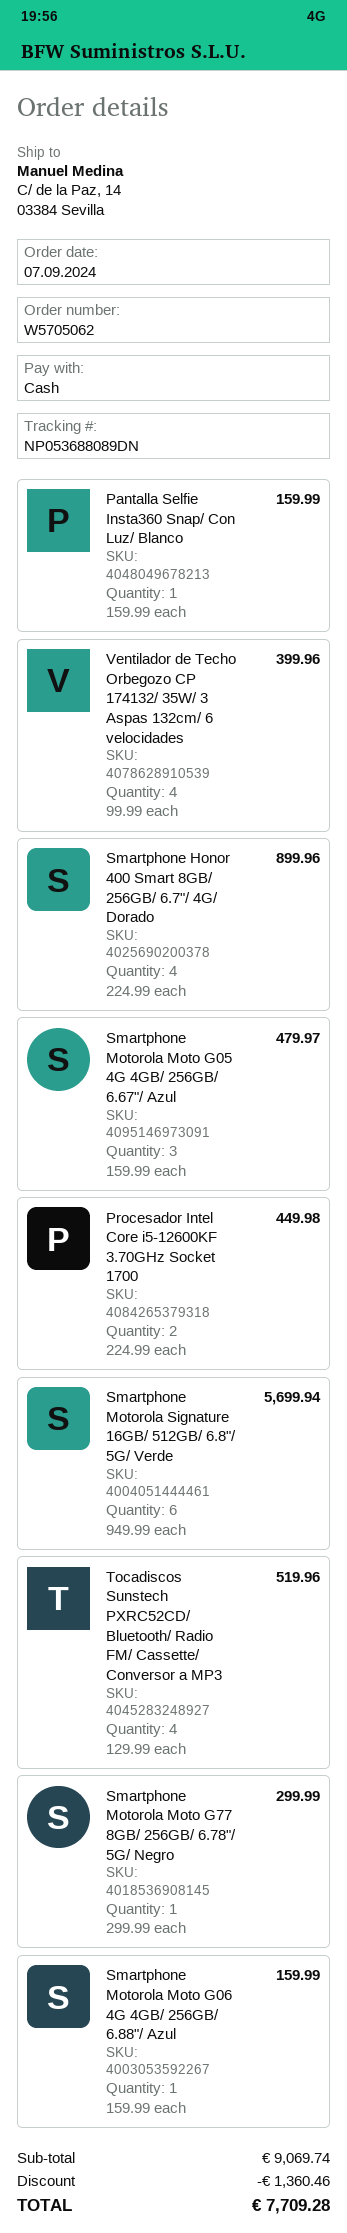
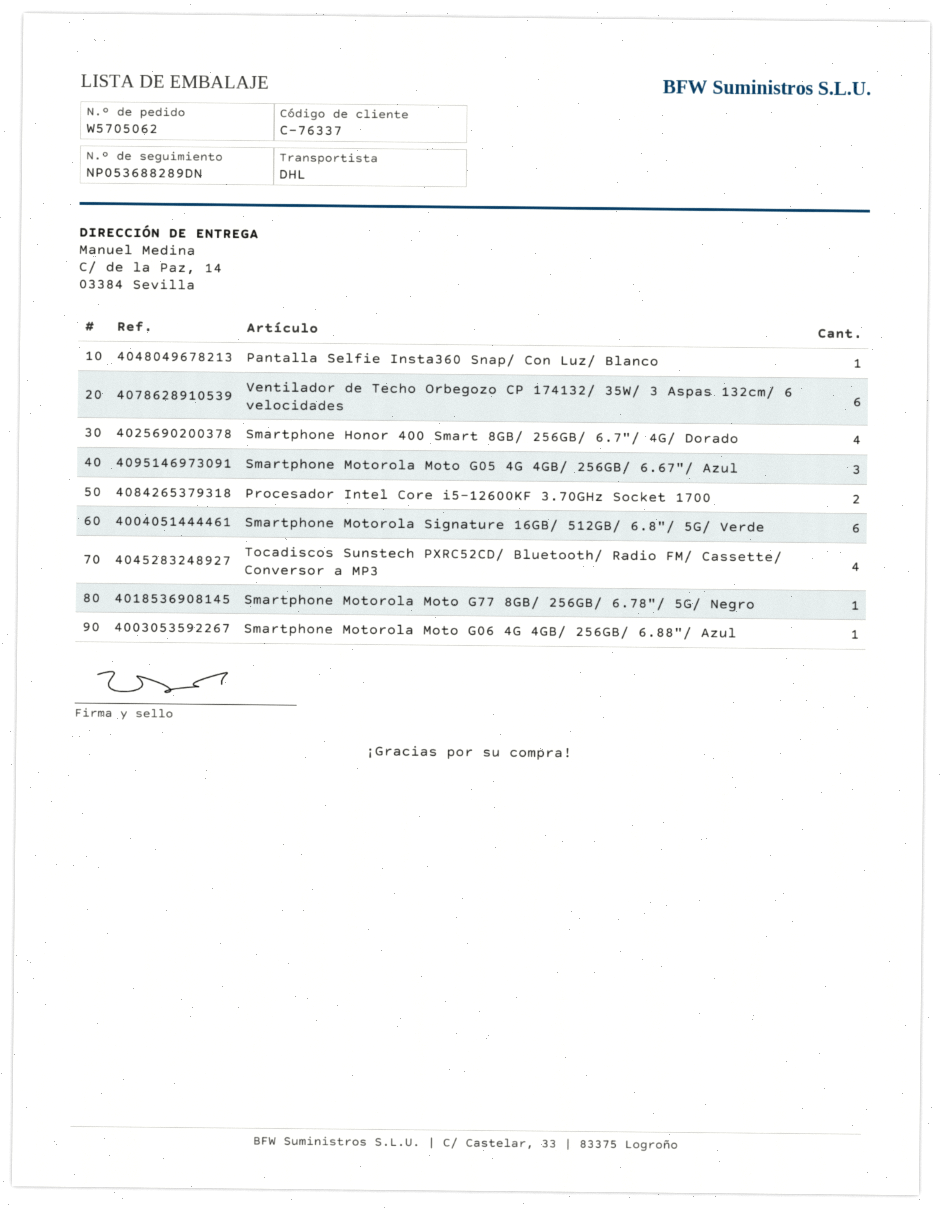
tracking number: NP053688089DN -> NP053688289DN
Ventilador de Techo Orbegozo CP 174132/ 35W/ 3 Aspas 132cm/ 6 velocidades: 4 -> 6

